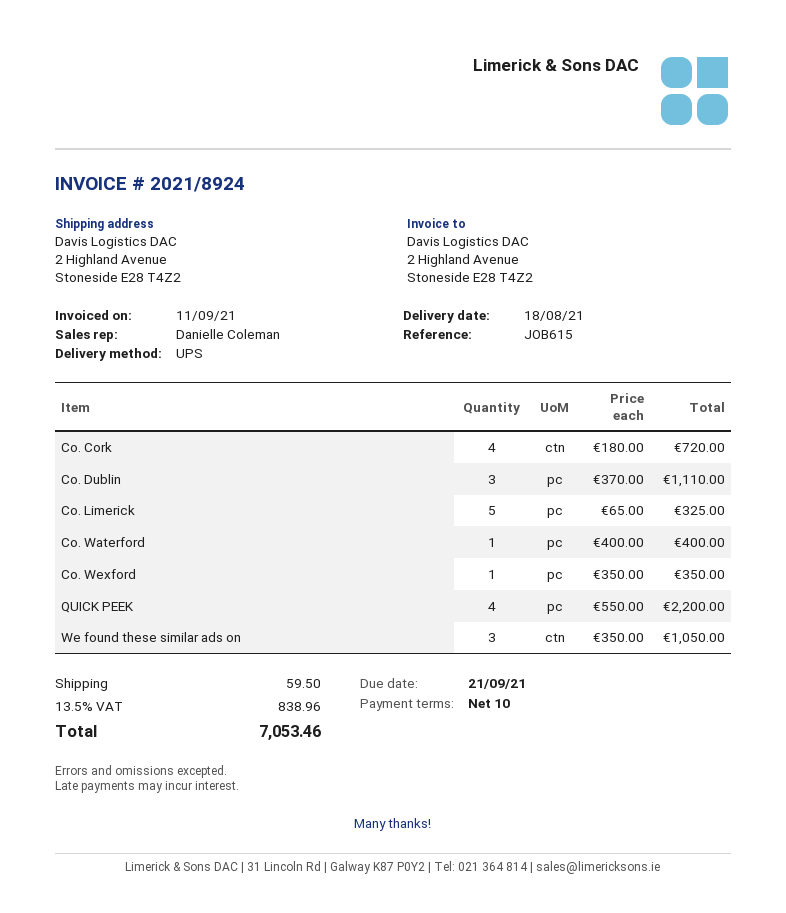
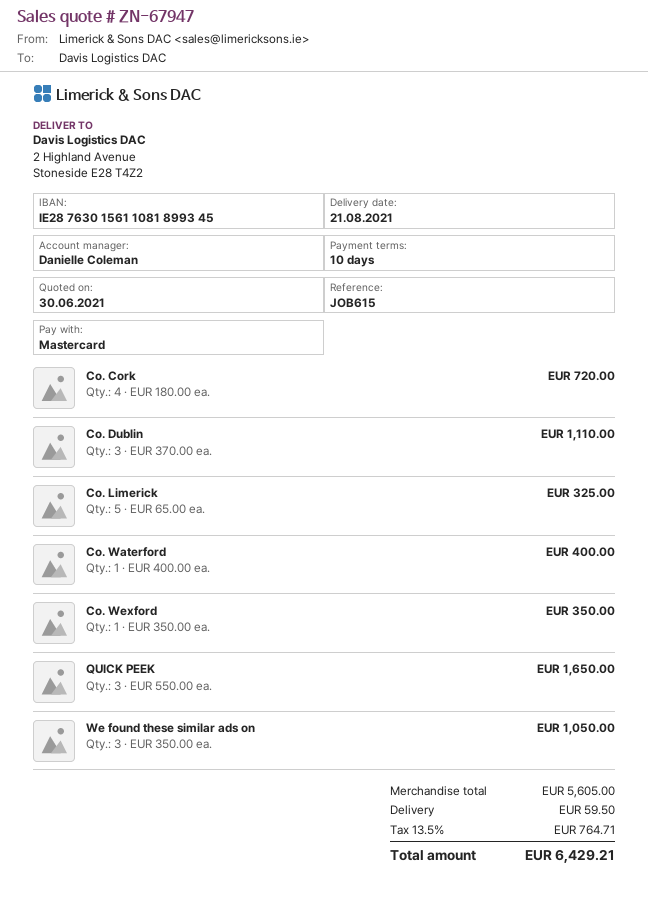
delivery date: 2021-08-18 -> 2021-08-21
QUICK PEEK: 4 x 550.00 = 2200.00 -> 3 x 550.00 = 1650.00
tax: 13.5% = 838.96 -> 13.5% = 764.71
total: 7053.46 -> 6429.21

